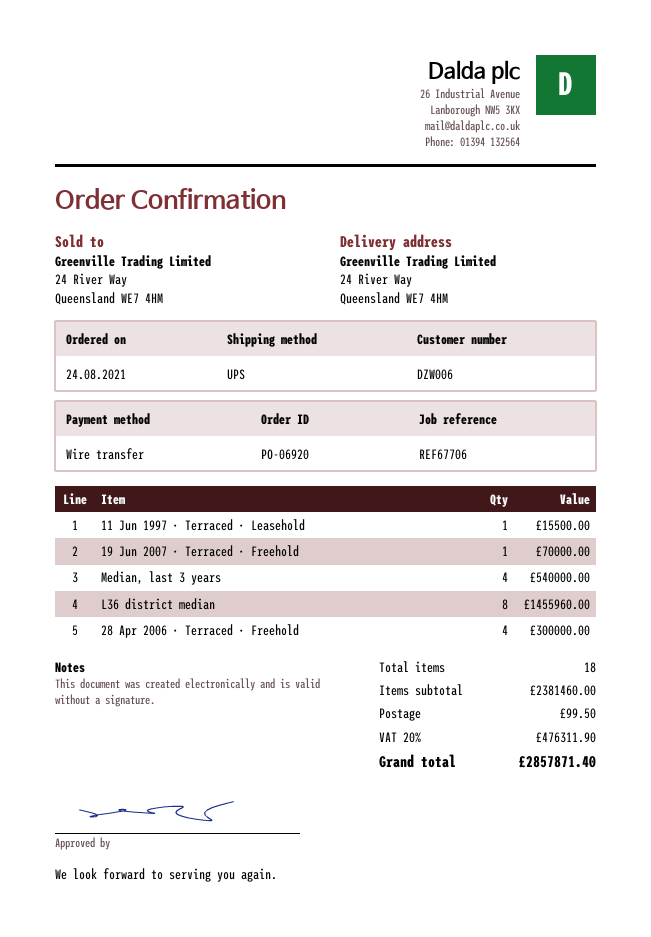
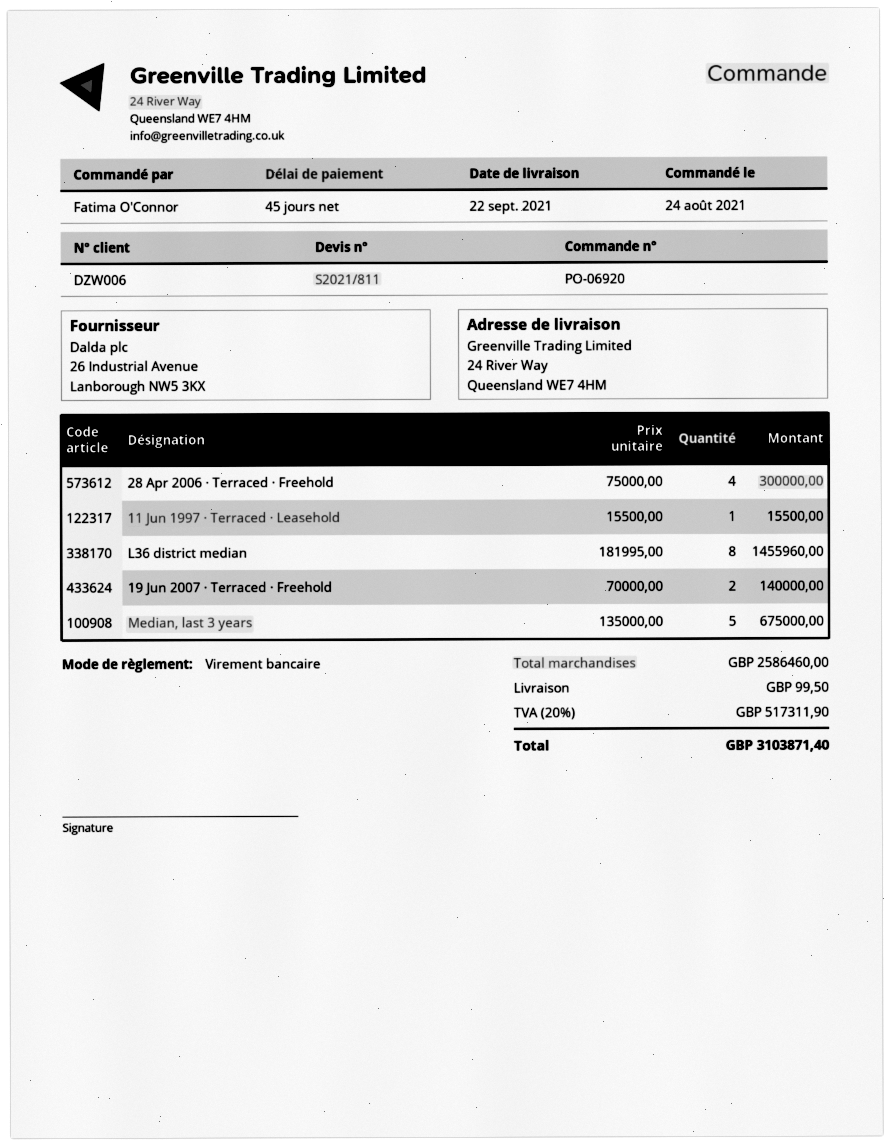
19 Jun 2007 · Terraced · Freehold: 1 for 70000.00 -> 2 for 140000.00
Median, last 3 years: 4 for 540000.00 -> 5 for 675000.00
subtotal: 2381460.00 -> 2586460.00
tax: 20% = 476311.90 -> 20% = 517311.90
total: 2857871.40 -> 3103871.40

